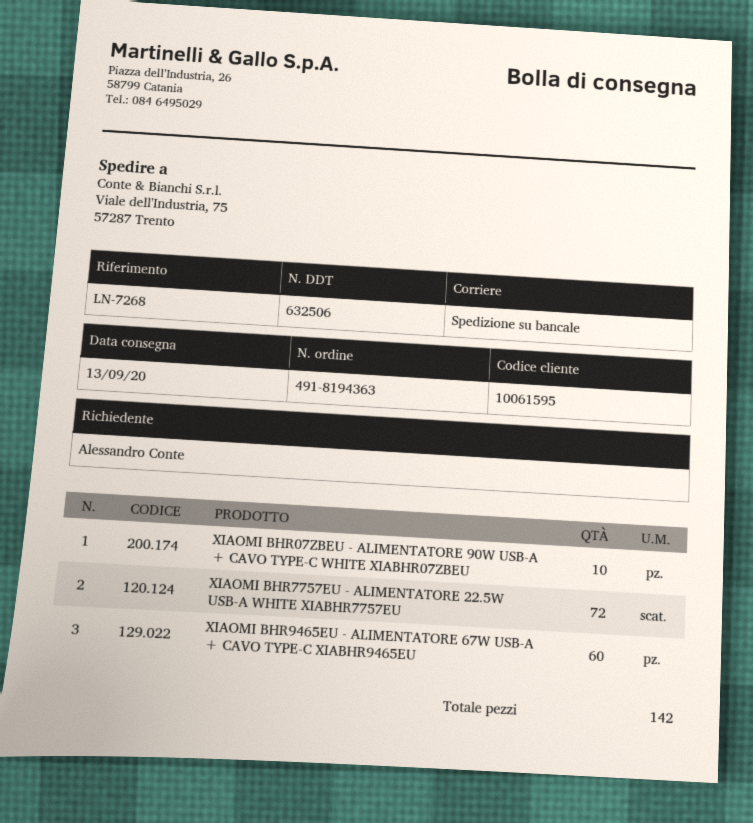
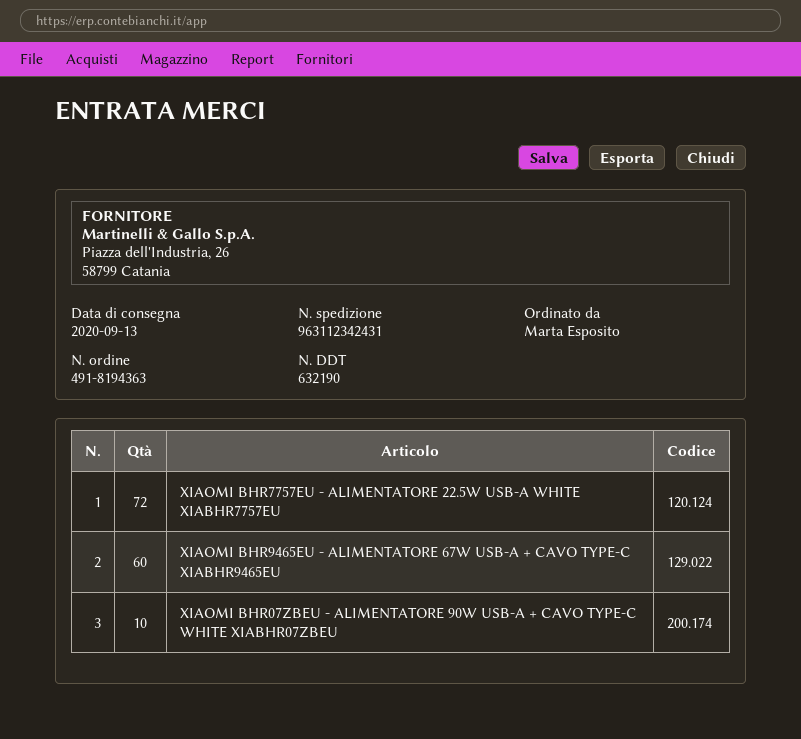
delivery note number: 632506 -> 632190
ordered by: Alessandro Conte -> Marta Esposito

